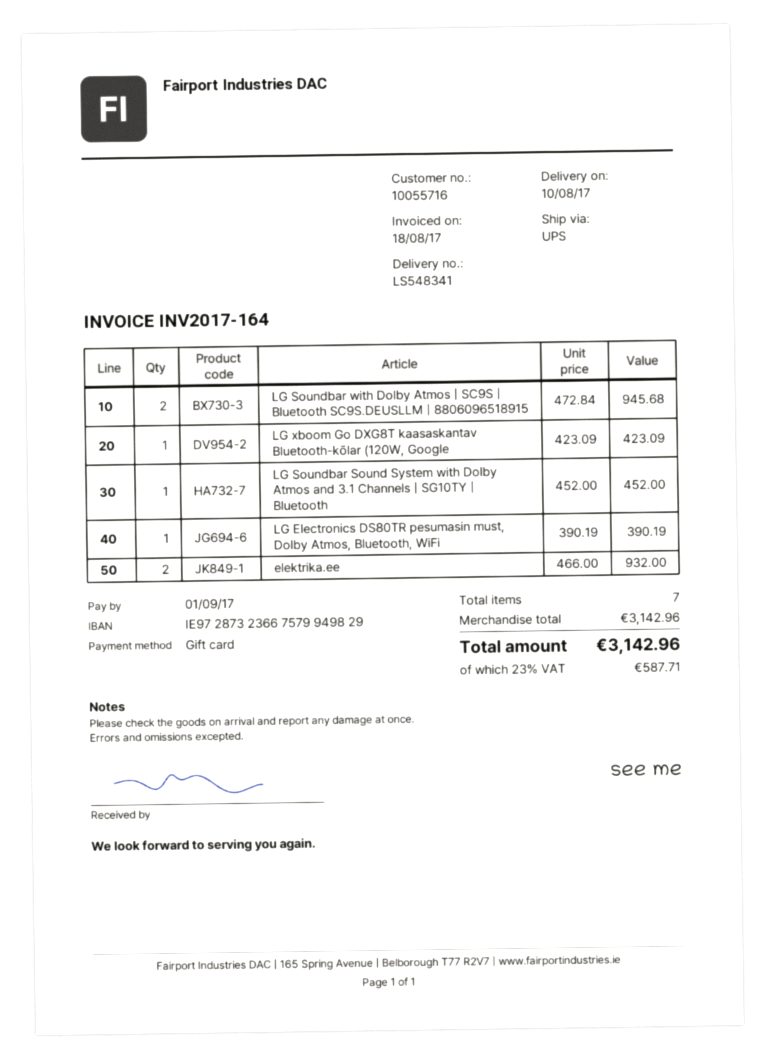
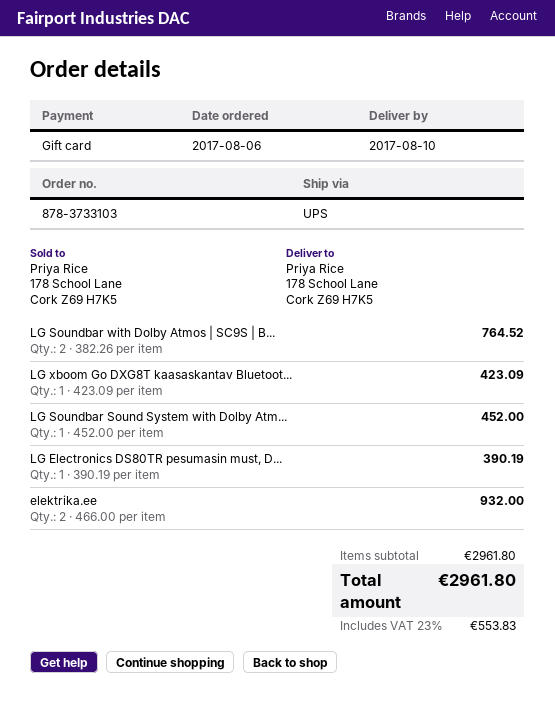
LG Soundbar with Dolby Atmos | SC9S | Bluetooth SC9S.DEUSLLM | 8806096518915: 2 x 472.84 = 945.68 -> 2 x 382.26 = 764.52
subtotal: 3142.96 -> 2961.80
tax: 23% = 587.71 -> 23% = 553.83
total: 3142.96 -> 2961.80

